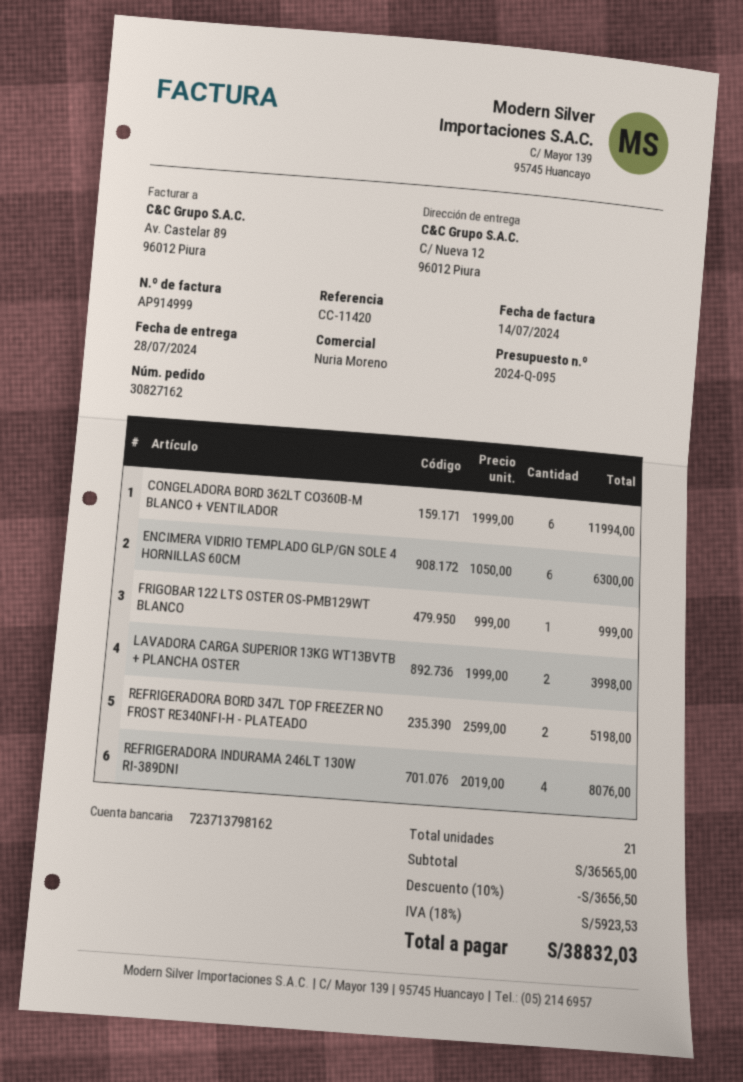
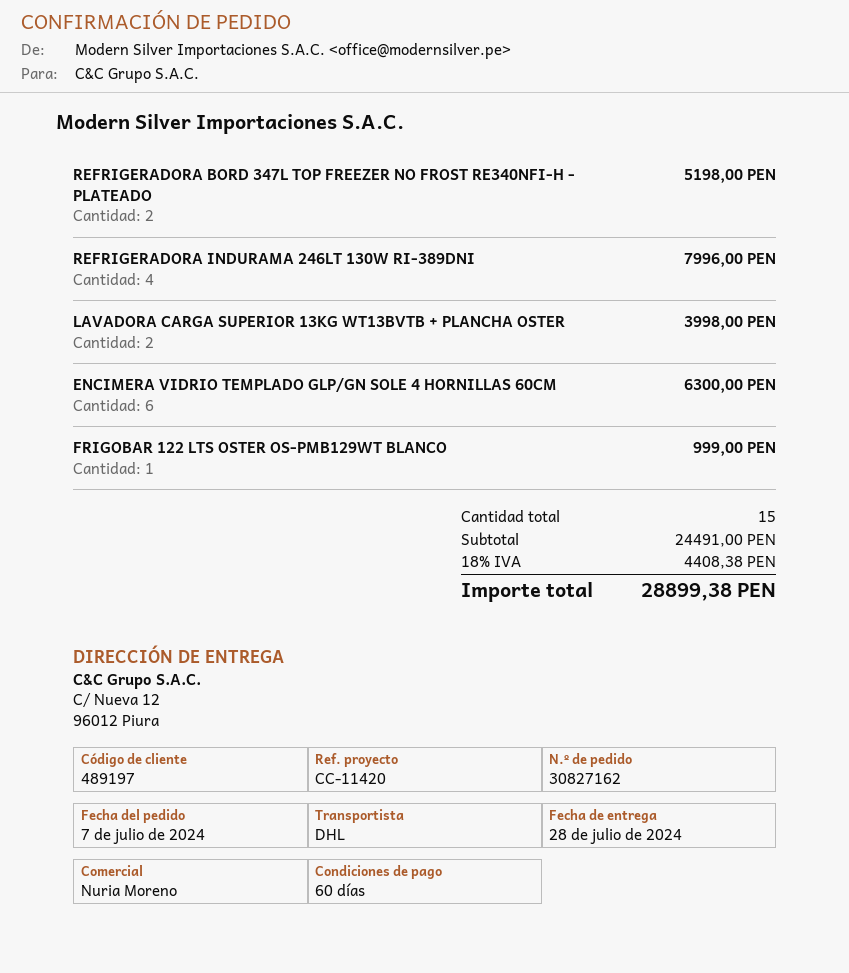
CONGELADORA BORD 362LT CO360B-M BLANCO + VENTILADOR: 6 for 11994.00 -> none
REFRIGERADORA INDURAMA 246LT 130W RI-389DNI: 4 for 8076.00 -> 4 for 7996.00
total quantity: 21 -> 15
subtotal: 36565.00 -> 24491.00
discount: 10% = 3656.50 -> none
tax: 18% = 5923.53 -> 18% = 4408.38
total: 38832.03 -> 28899.38

